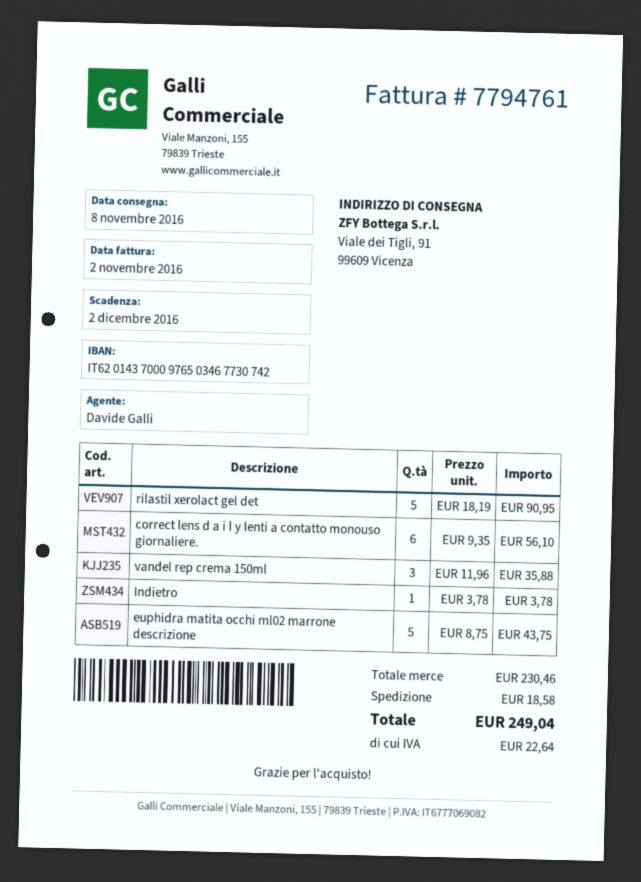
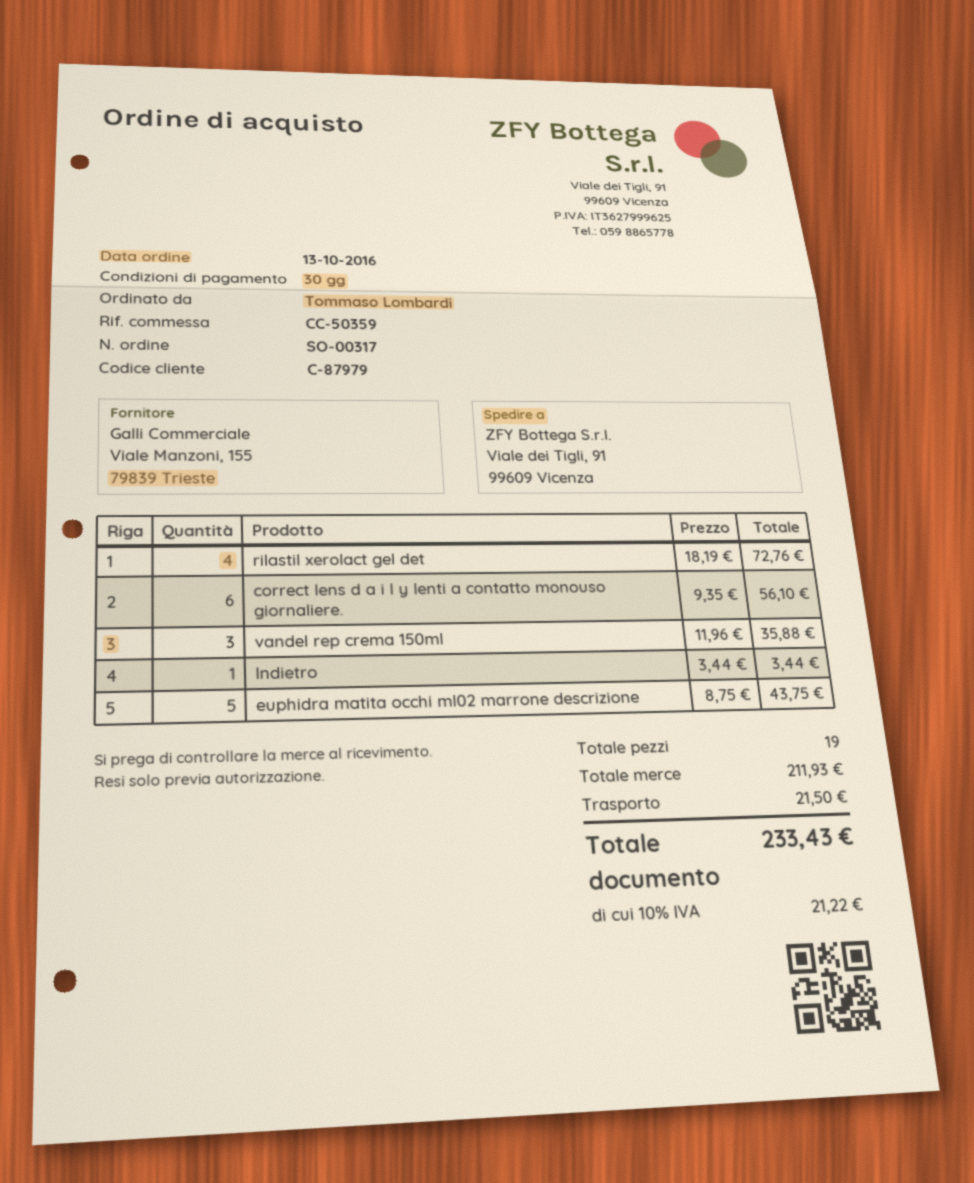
rilastil xerolact gel det: 5 x 18.19 = 90.95 -> 4 x 18.19 = 72.76
Indietro: 1 x 3.78 = 3.78 -> 1 x 3.44 = 3.44
subtotal: 230.46 -> 211.93
shipping: 18.58 -> 21.50
tax: 22.64 -> 21.22
total: 249.04 -> 233.43

